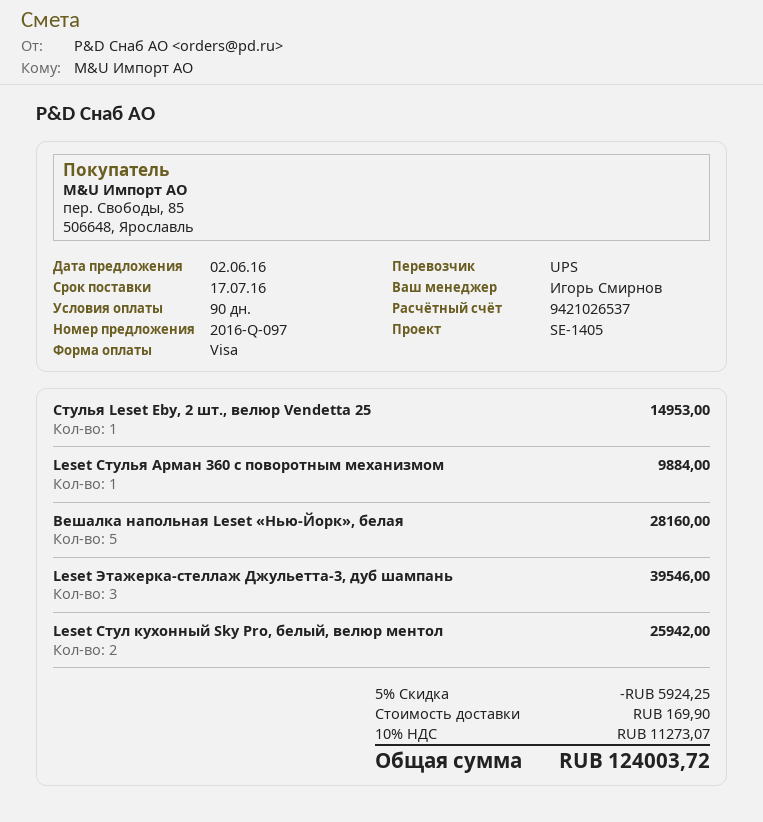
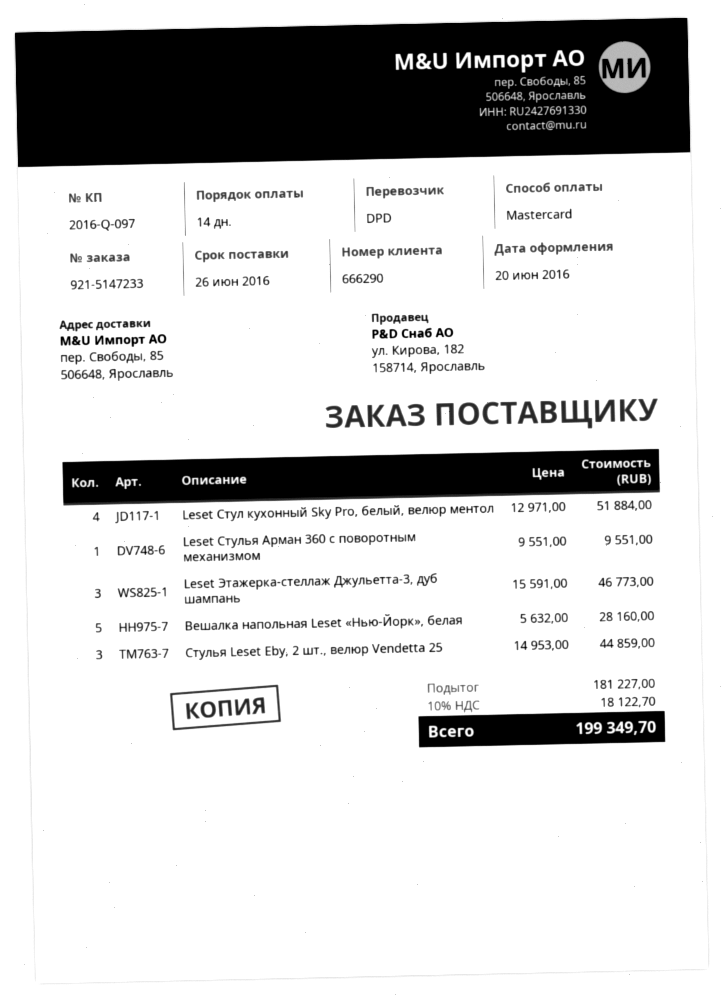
delivery date: 2016-07-17 -> 2016-06-26
payment terms: 90 days -> 14 days
payment method: Visa -> Mastercard
shipping method: UPS -> DPD
Стулья Leset Eby, 2 шт., велюр Vendetta 25: 1 for 14953.00 -> 3 for 44859.00
Leset Стулья Арман 360 с поворотным механизмом: 1 for 9884.00 -> 1 for 9551.00
Leset Этажерка-стеллаж Джульетта-3, дуб шампань: 3 for 39546.00 -> 3 for 46773.00
Leset Стул кухонный Sky Pro, белый, велюр ментол: 2 for 25942.00 -> 4 for 51884.00
discount: 5% = 5924.25 -> none
shipping: 169.90 -> none
tax: 10% = 11273.07 -> 10% = 18122.70
total: 124003.72 -> 199349.70

